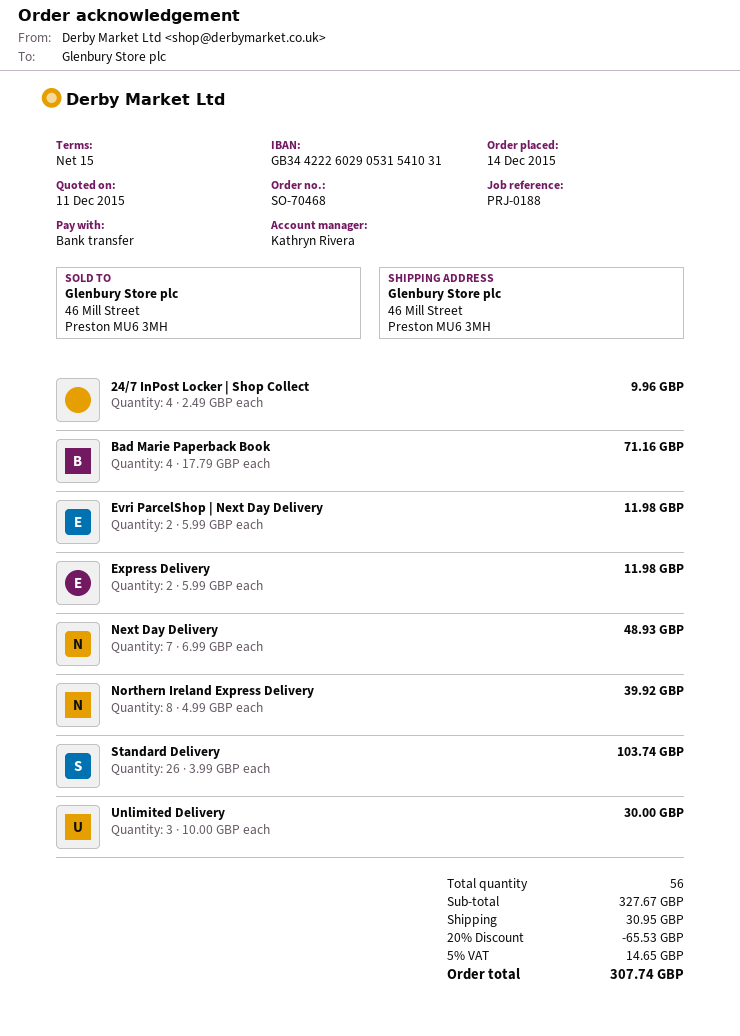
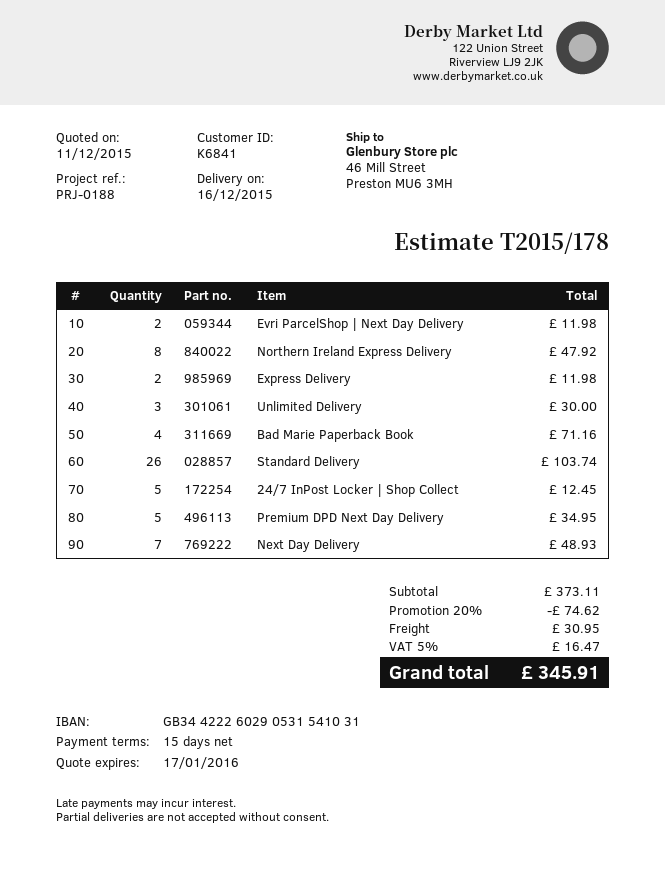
24/7 InPost Locker | Shop Collect: 4 for 9.96 -> 5 for 12.45
Northern Ireland Express Delivery: 8 for 39.92 -> 8 for 47.92
Premium DPD Next Day Delivery: none -> 5 for 34.95
subtotal: 327.67 -> 373.11
discount: 20% = 65.53 -> 20% = 74.62
tax: 5% = 14.65 -> 5% = 16.47
total: 307.74 -> 345.91

